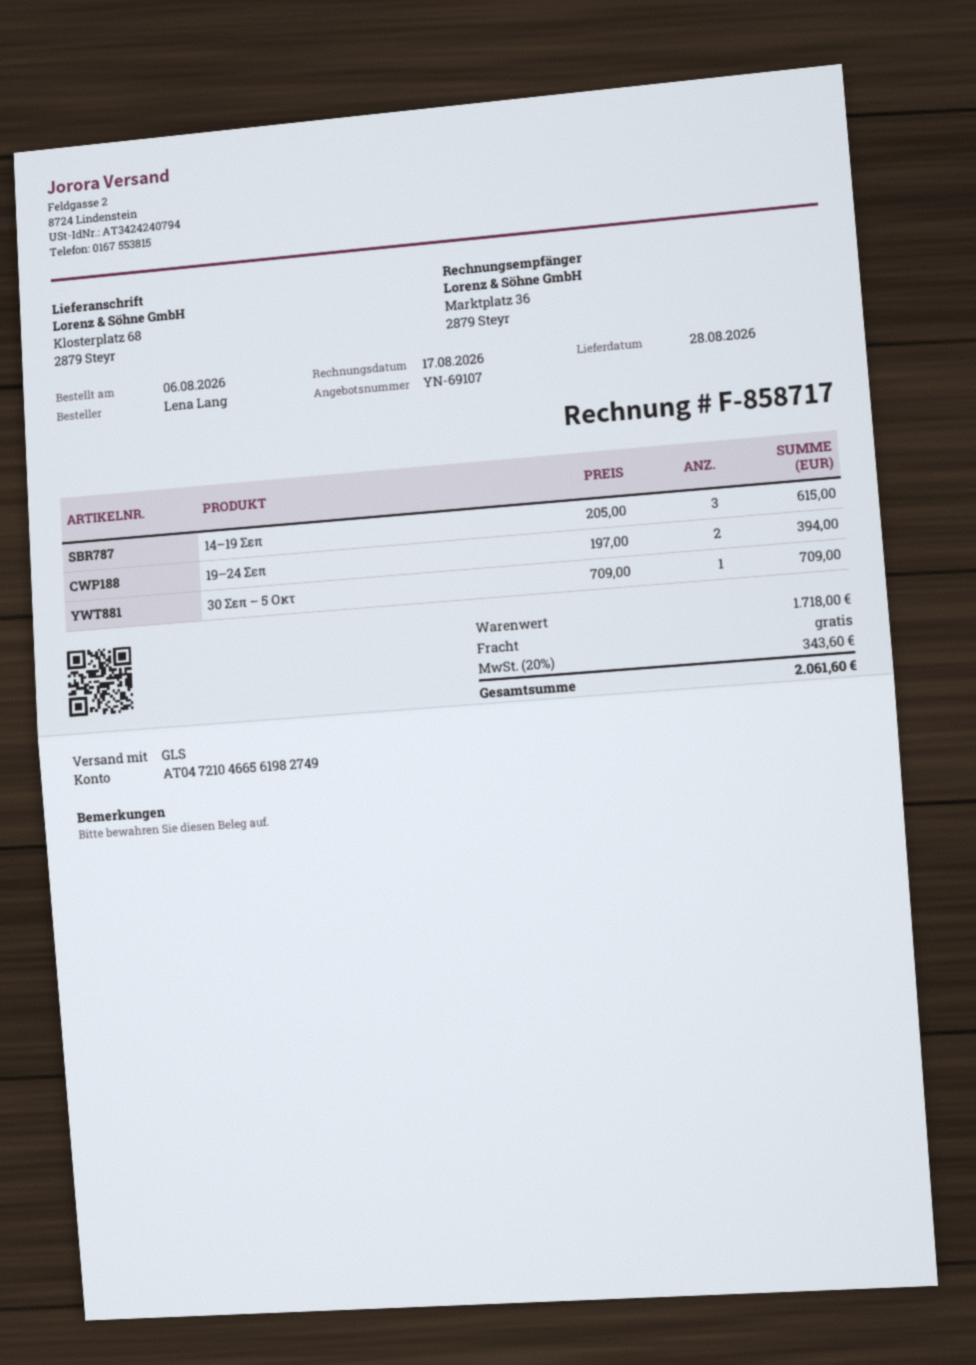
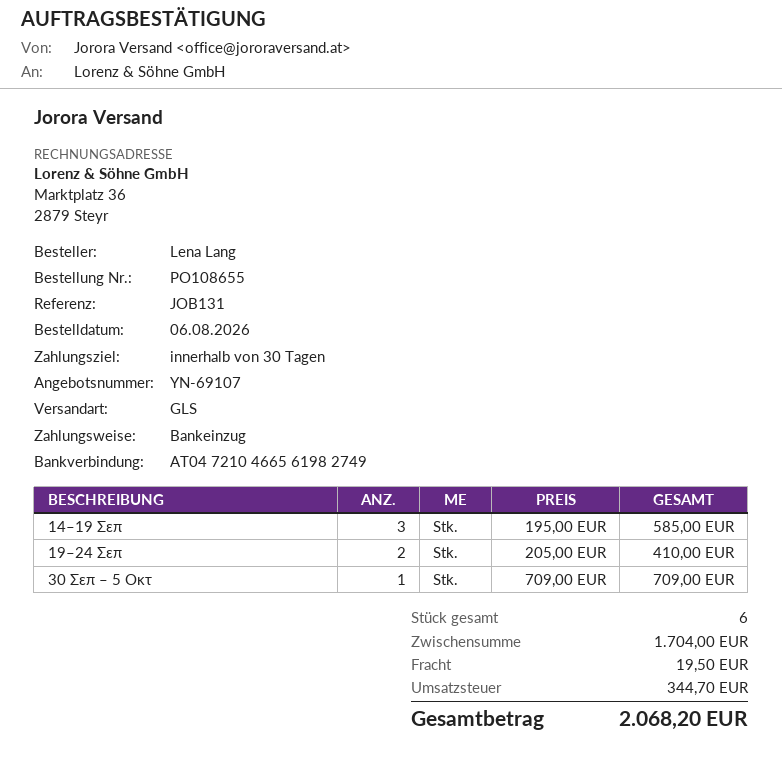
14–19 Σεπ: 3 x 205.00 = 615.00 -> 3 x 195.00 = 585.00
19–24 Σεπ: 2 x 197.00 = 394.00 -> 2 x 205.00 = 410.00
subtotal: 1718.00 -> 1704.00
shipping: 0.00 -> 19.50
tax: 343.60 -> 344.70
total: 2061.60 -> 2068.20

